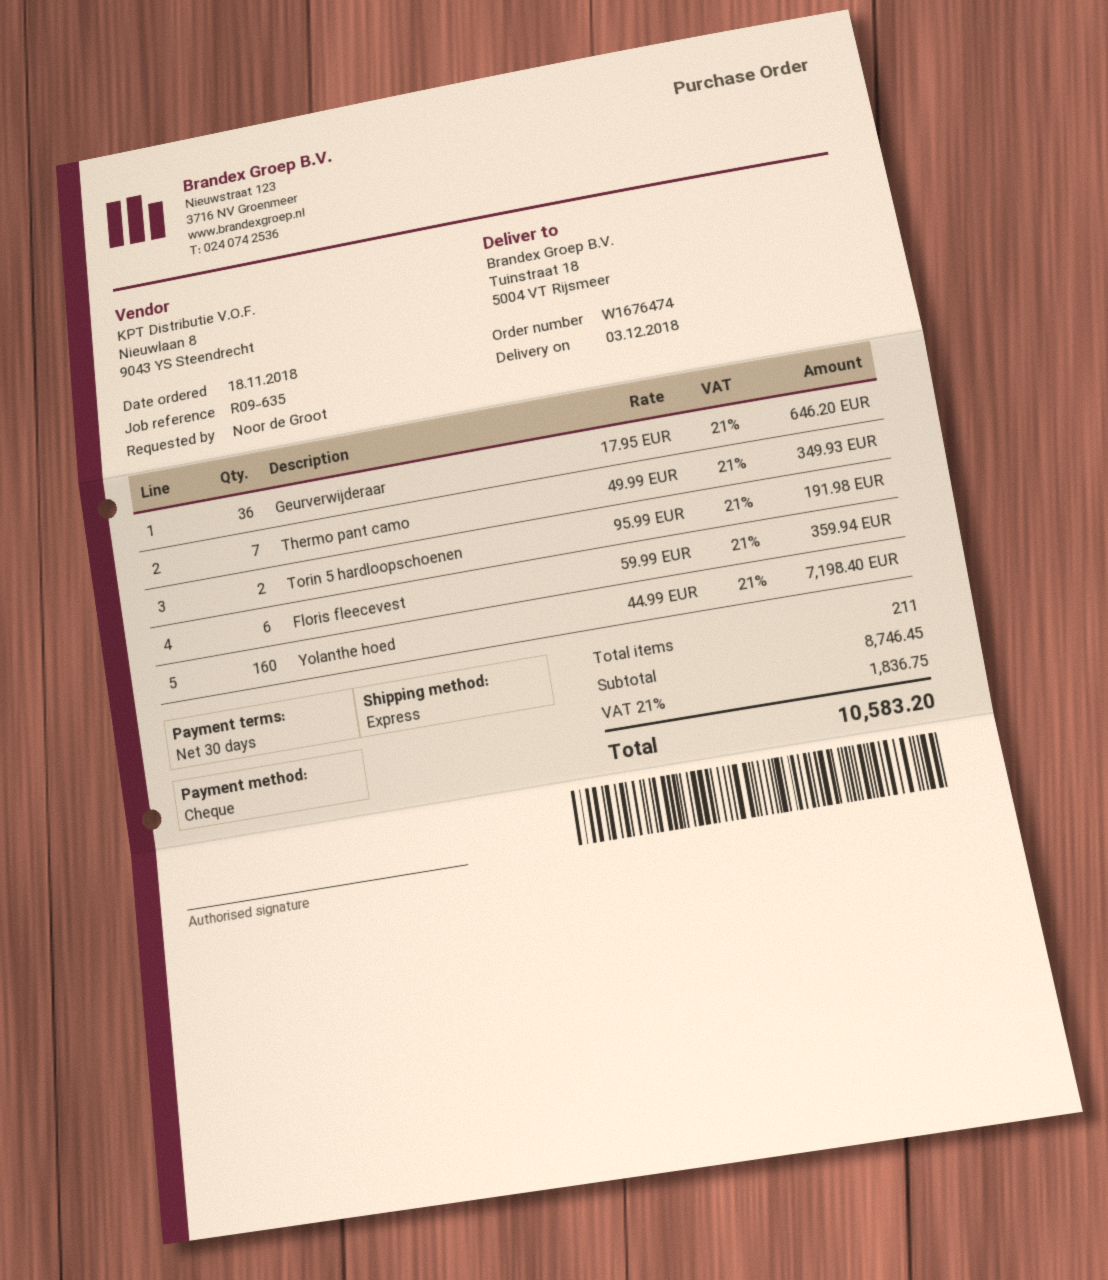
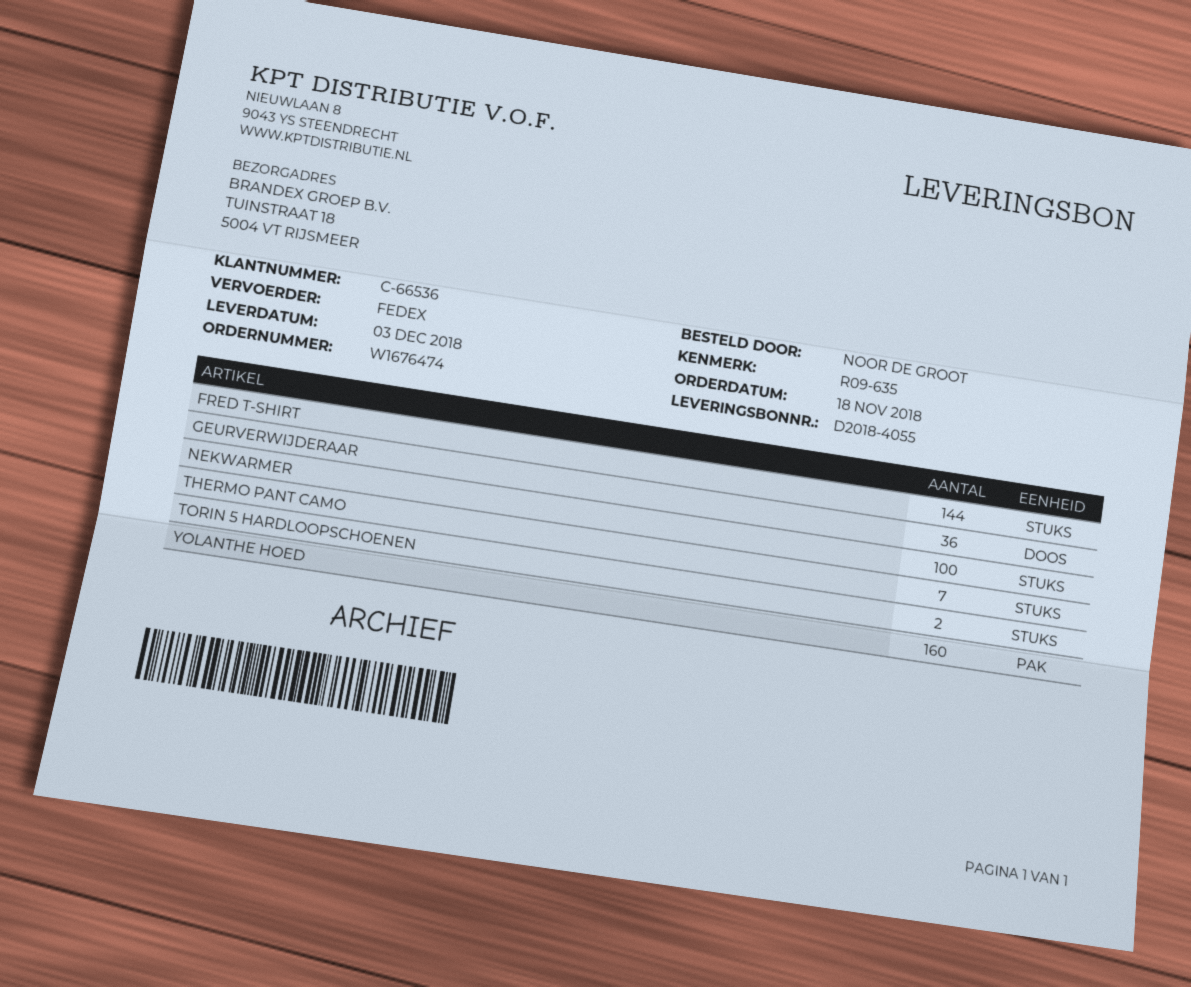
shipping method: express -> FedEx
Floris fleecevest: 6 -> none
FRED T-SHIRT: none -> 144
NEKWARMER: none -> 100

